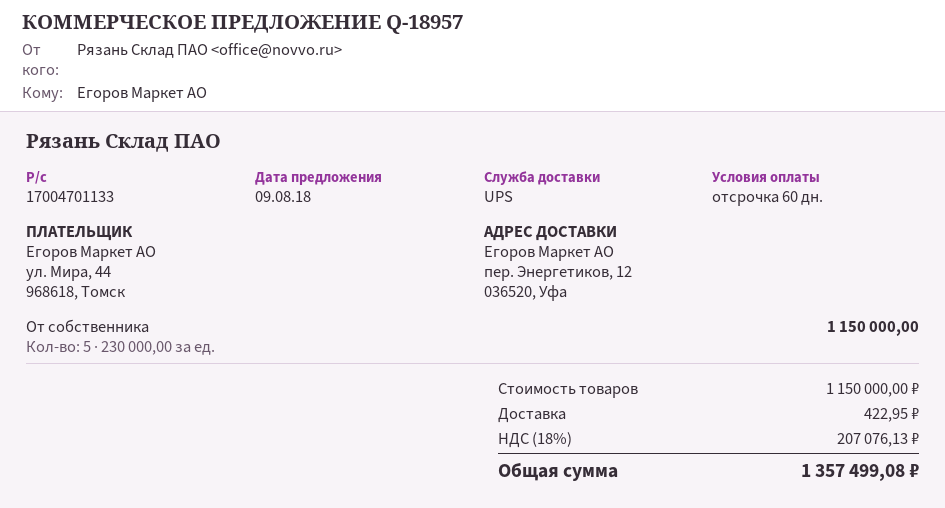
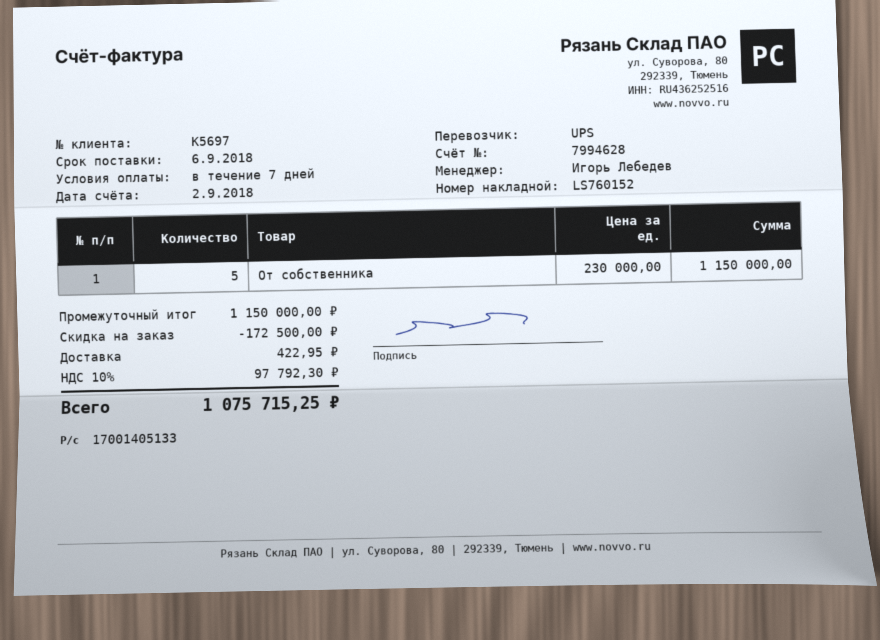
payment terms: 60 days -> 7 days
bank account: 17004701133 -> 17001405133
discount: none -> 172500.00
tax: 18% = 207076.13 -> 10% = 97792.30
total: 1357499.08 -> 1075715.25

